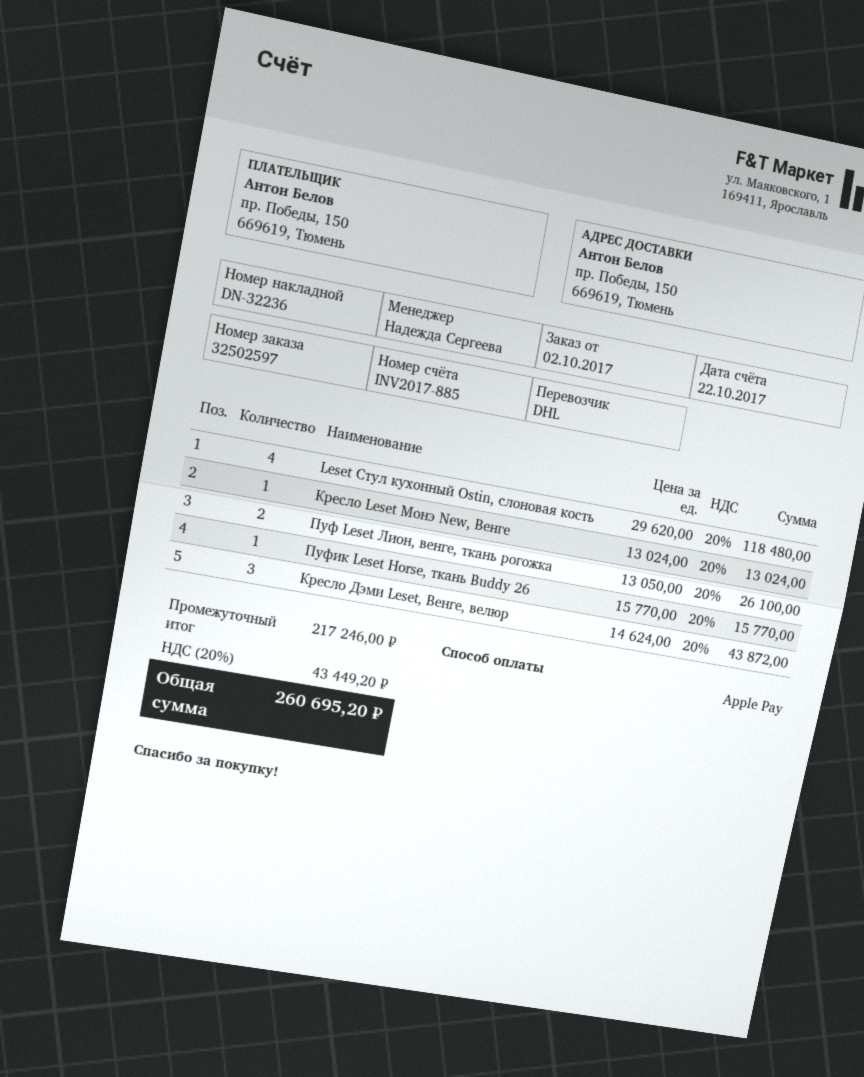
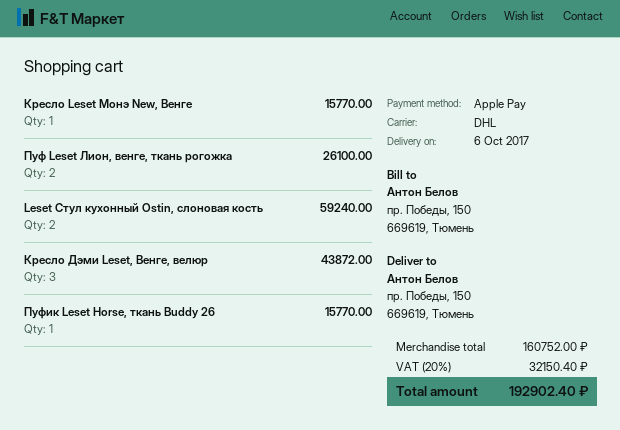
Leset Стул кухонный Ostin, слоновая кость: 4 for 118480.00 -> 2 for 59240.00
Кресло Leset Монэ New, Венге: 1 for 13024.00 -> 1 for 15770.00
subtotal: 217246.00 -> 160752.00
tax: 20% = 43449.20 -> 20% = 32150.40
total: 260695.20 -> 192902.40

